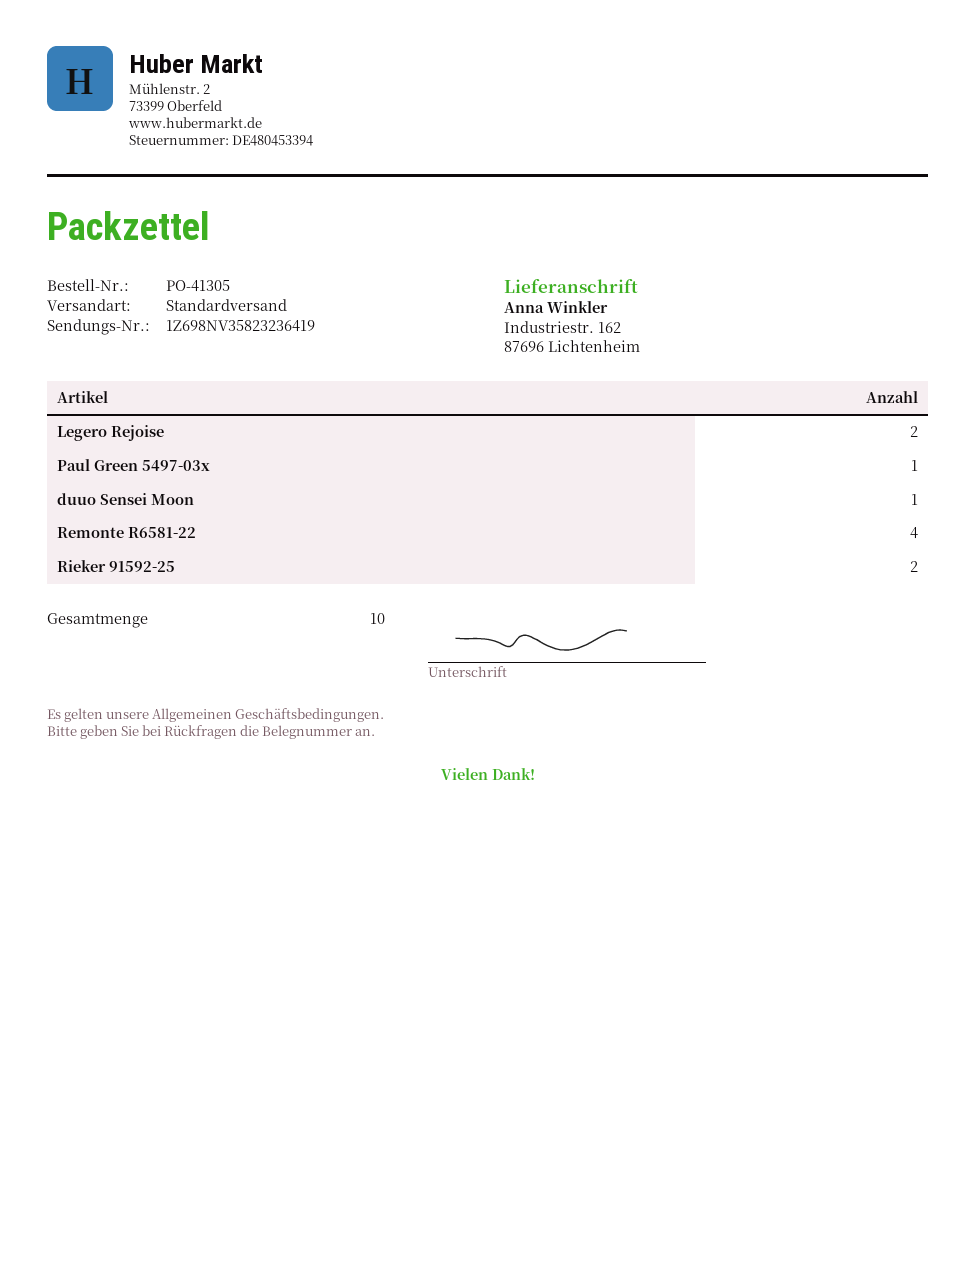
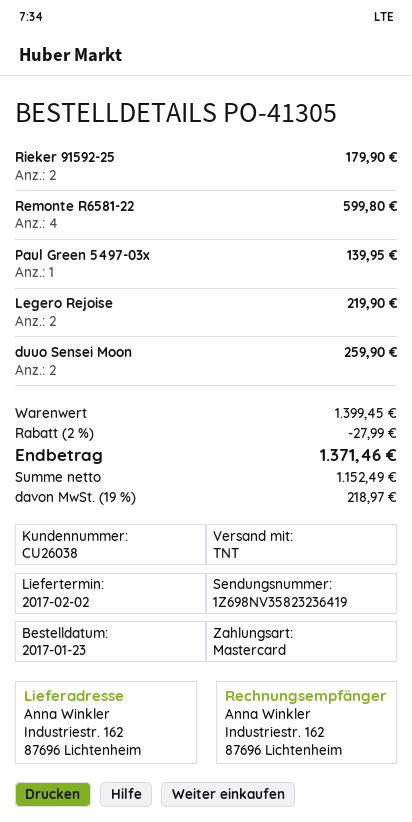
shipping method: standard -> TNT
duuo Sensei Moon: 1 -> 2

